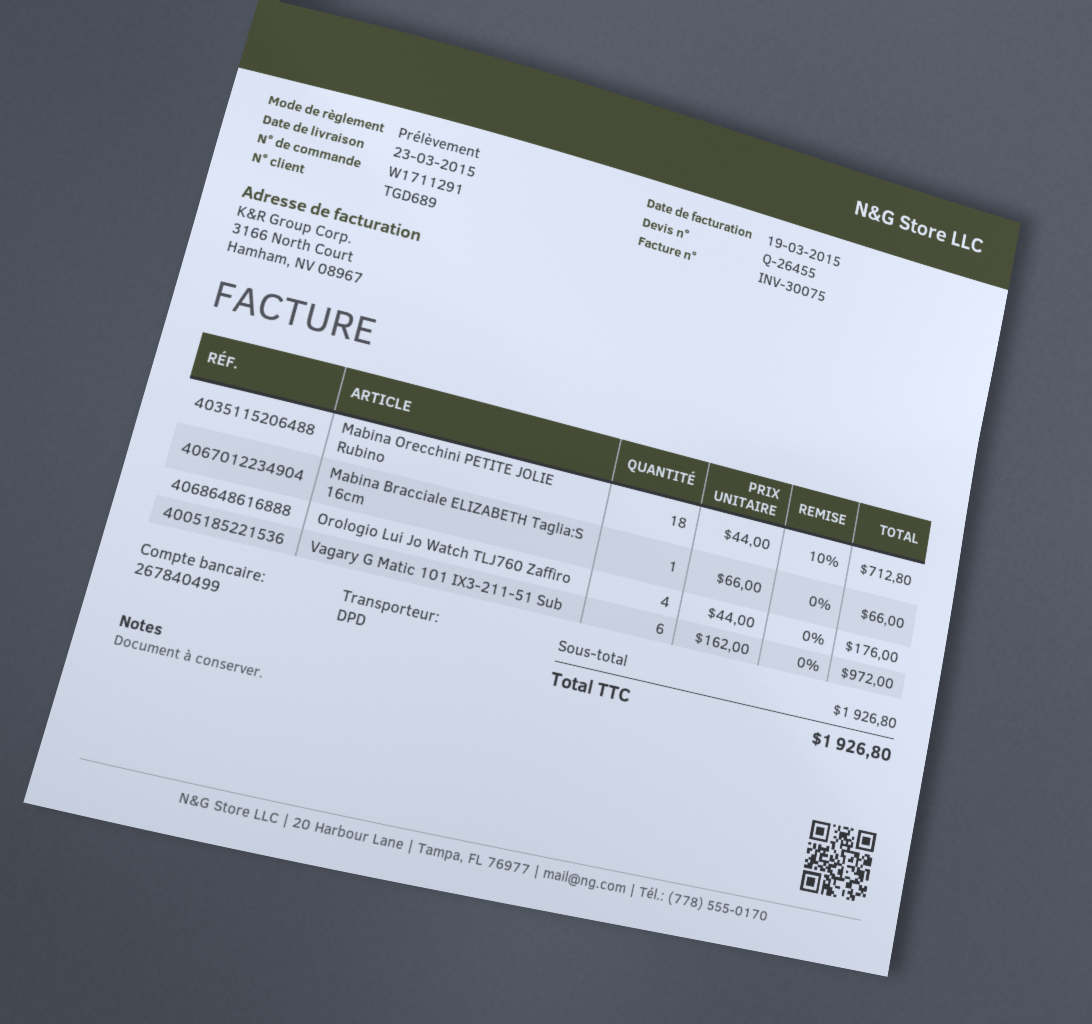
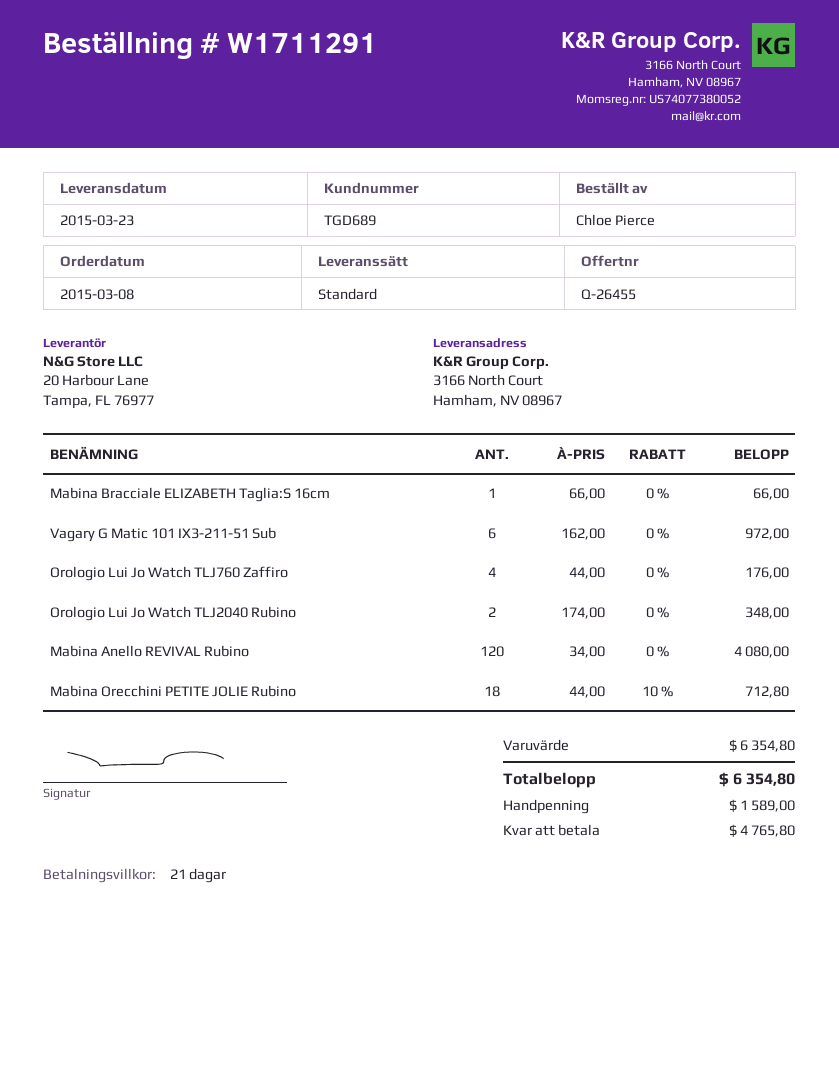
shipping method: DPD -> standard
Orologio Lui Jo Watch TLJ2040 Rubino: none -> 2 x 174.00 = 348.00
Mabina Anello REVIVAL Rubino: none -> 120 x 34.00 = 4080.00
subtotal: 1926.80 -> 6354.80
total: 1926.80 -> 6354.80

